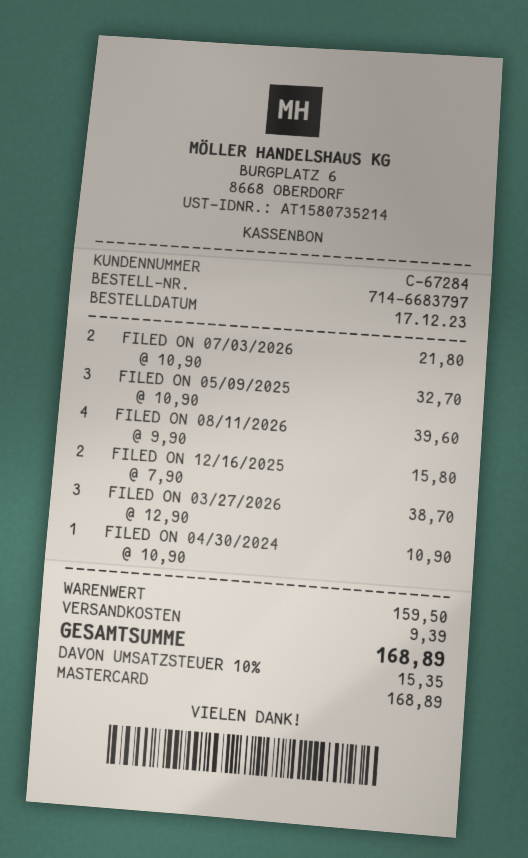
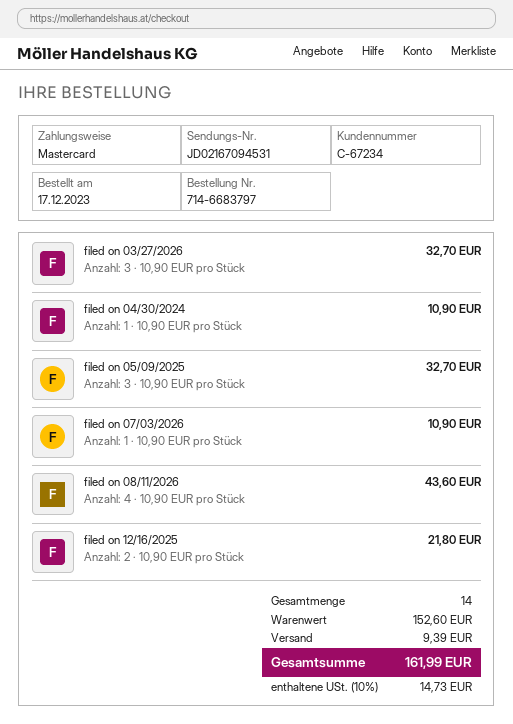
customer number: C-67284 -> C-67234
FILED ON 07/03/2026: 2 x 10.90 = 21.80 -> 1 x 10.90 = 10.90
FILED ON 08/11/2026: 4 x 9.90 = 39.60 -> 4 x 10.90 = 43.60
FILED ON 12/16/2025: 2 x 7.90 = 15.80 -> 2 x 10.90 = 21.80
FILED ON 03/27/2026: 3 x 12.90 = 38.70 -> 3 x 10.90 = 32.70
subtotal: 159.50 -> 152.60
tax: 10% = 15.35 -> 10% = 14.73
total: 168.89 -> 161.99

